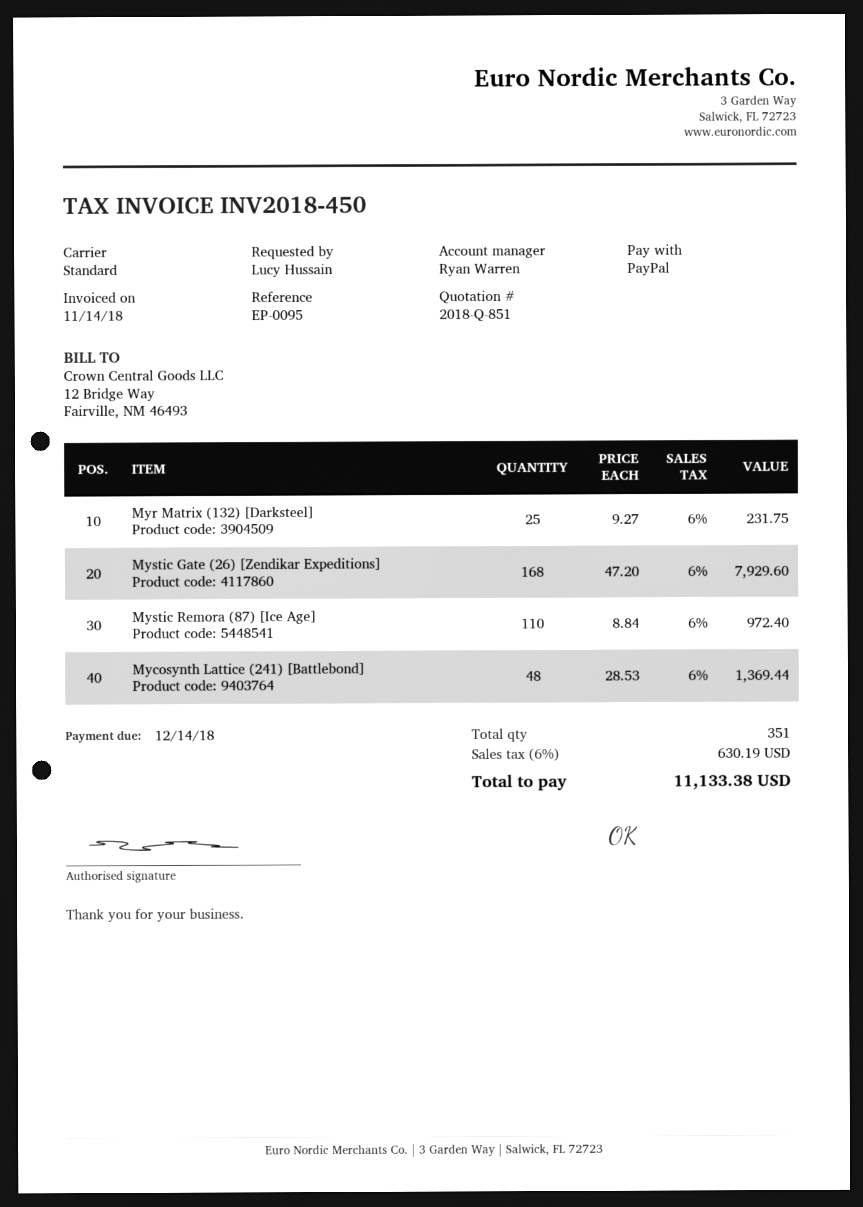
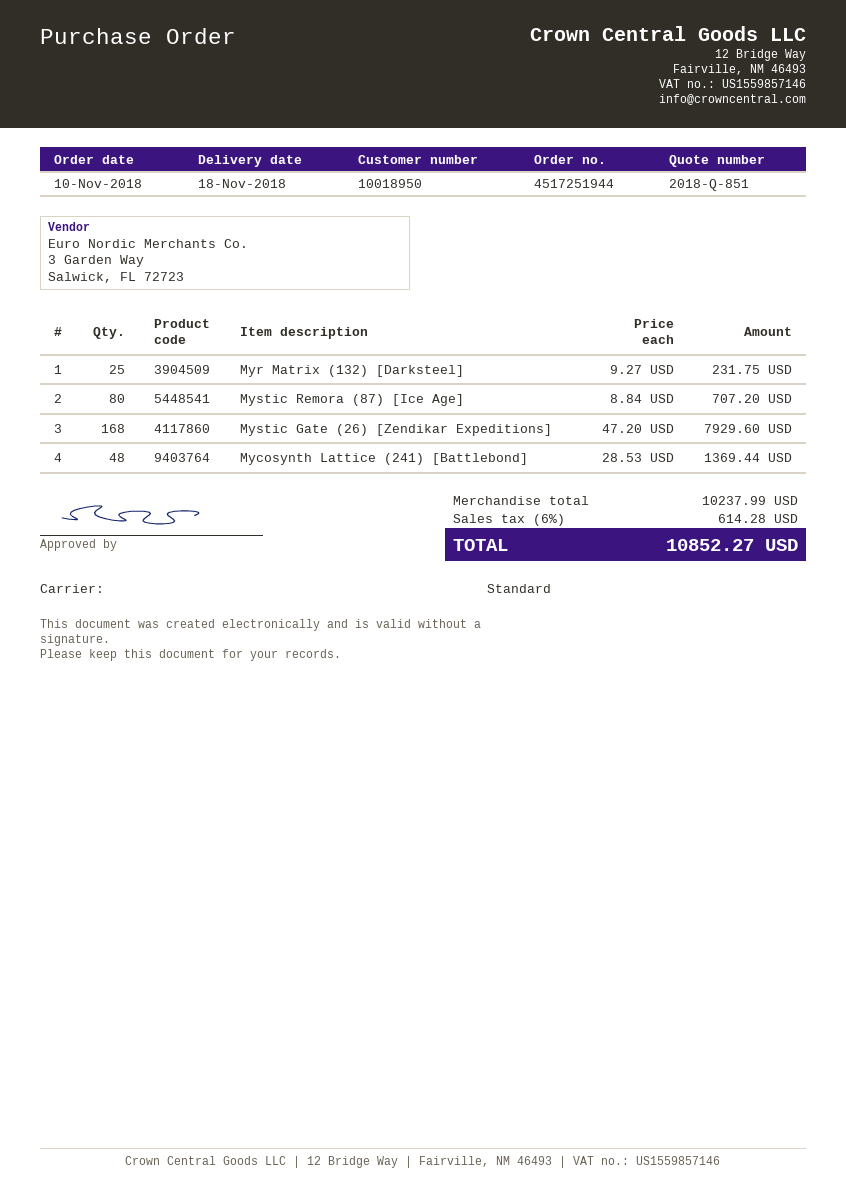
Mystic Remora (87) [Ice Age]: 110 x 8.84 = 972.40 -> 80 x 8.84 = 707.20
tax: 6% = 630.19 -> 6% = 614.28
total: 11133.38 -> 10852.27

